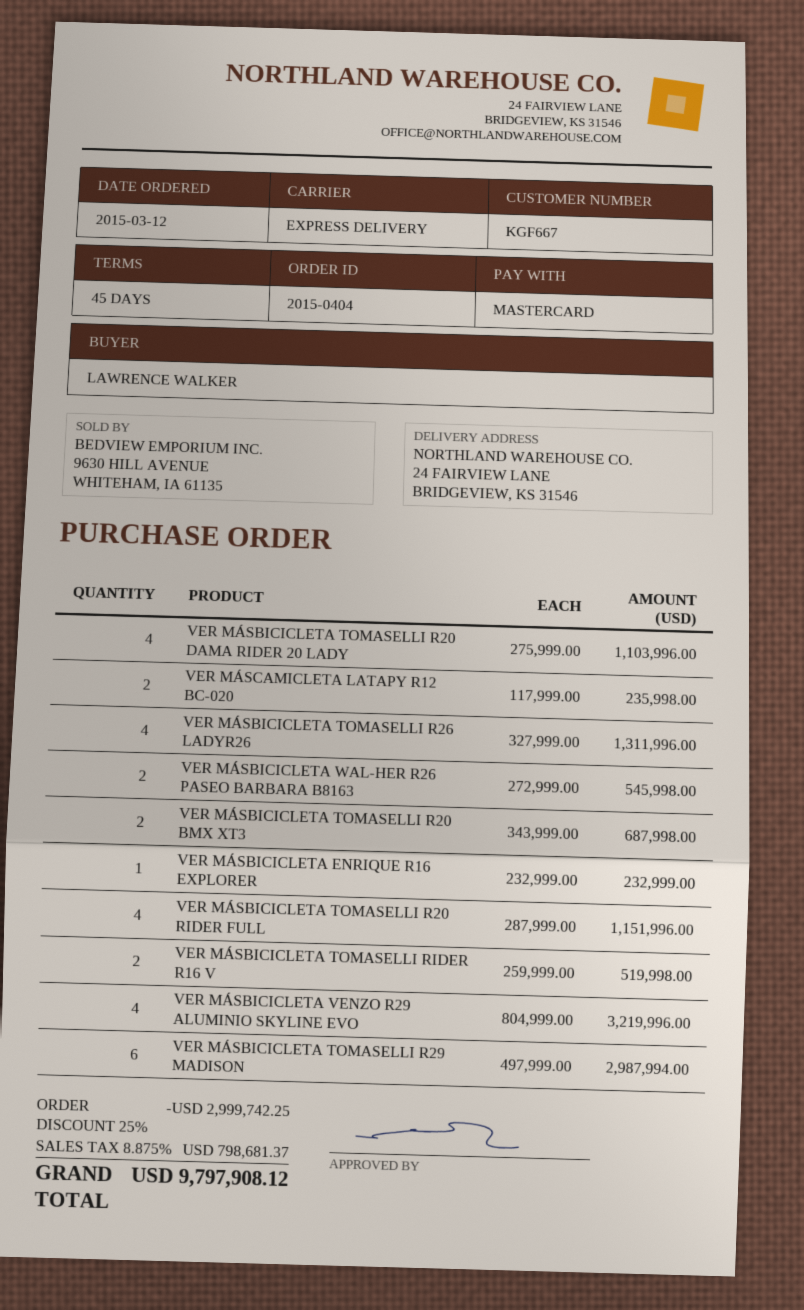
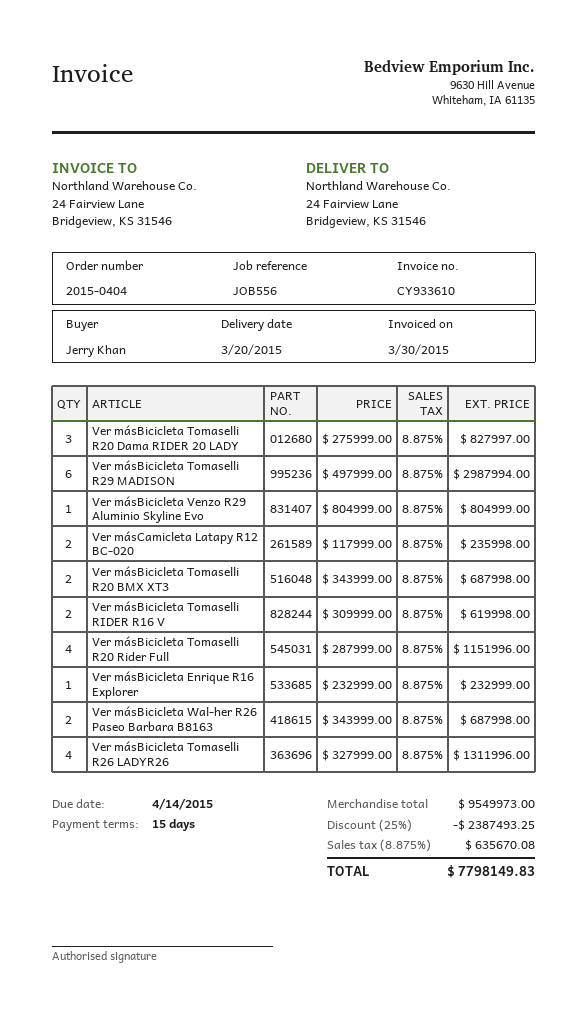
payment terms: 45 days -> 15 days
ordered by: LAWRENCE WALKER -> Jerry Khan
VER MÁSBICICLETA TOMASELLI R20 DAMA RIDER 20 LADY: 4 x 275999.00 = 1103996.00 -> 3 x 275999.00 = 827997.00
VER MÁSBICICLETA WAL-HER R26 PASEO BARBARA B8163: 2 x 272999.00 = 545998.00 -> 2 x 343999.00 = 687998.00
VER MÁSBICICLETA TOMASELLI RIDER R16 V: 2 x 259999.00 = 519998.00 -> 2 x 309999.00 = 619998.00
VER MÁSBICICLETA VENZO R29 ALUMINIO SKYLINE EVO: 4 x 804999.00 = 3219996.00 -> 1 x 804999.00 = 804999.00
discount: 25% = 2999742.25 -> 25% = 2387493.25
tax: 8.875% = 798681.37 -> 8.875% = 635670.08
total: 9797908.12 -> 7798149.83

